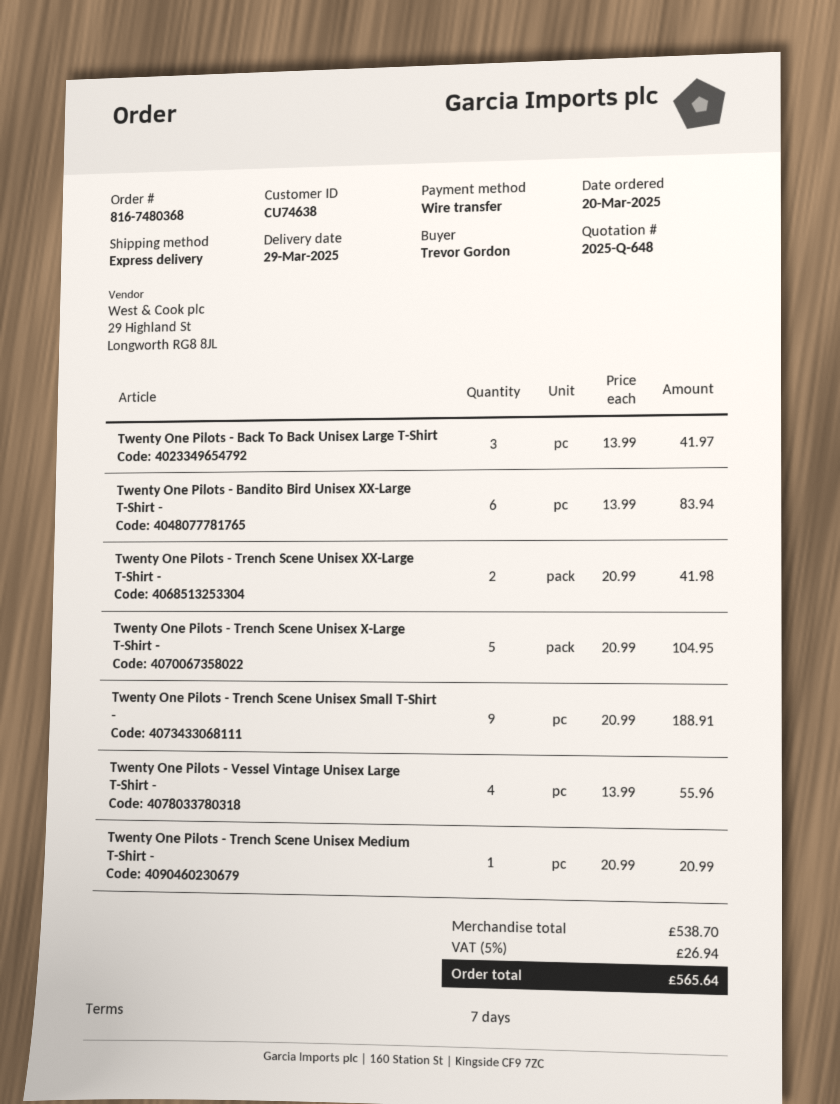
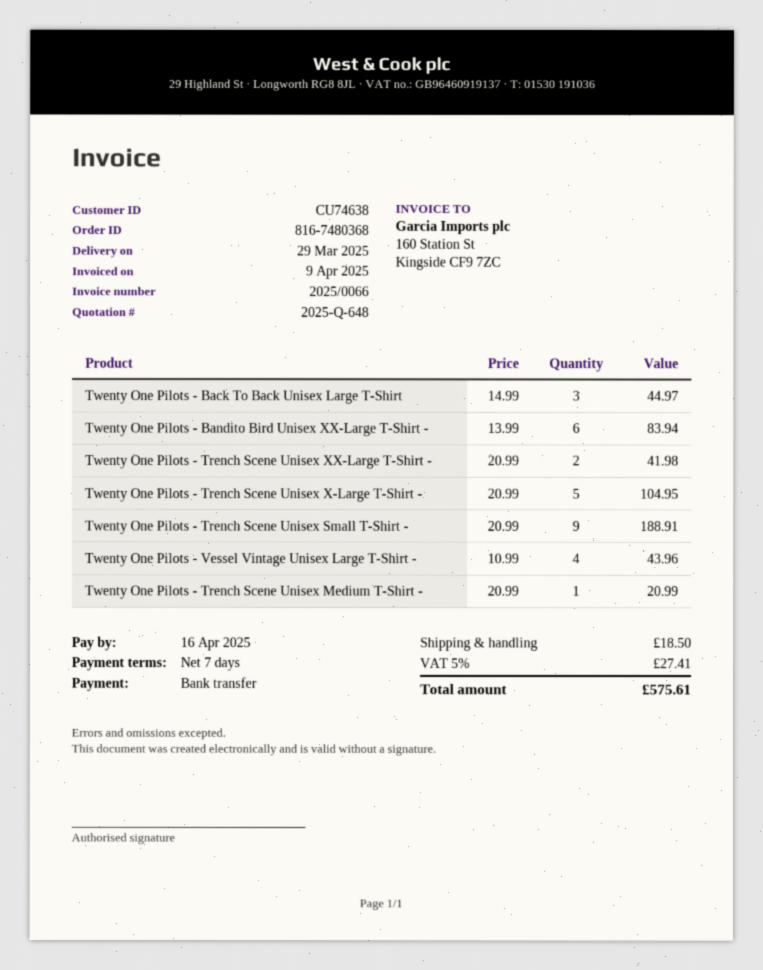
Twenty One Pilots - Back To Back Unisex Large T-Shirt: 3 x 13.99 = 41.97 -> 3 x 14.99 = 44.97
Twenty One Pilots - Vessel Vintage Unisex Large T-Shirt -: 4 x 13.99 = 55.96 -> 4 x 10.99 = 43.96
shipping: none -> 18.50
tax: 5% = 26.94 -> 5% = 27.41
total: 565.64 -> 575.61

